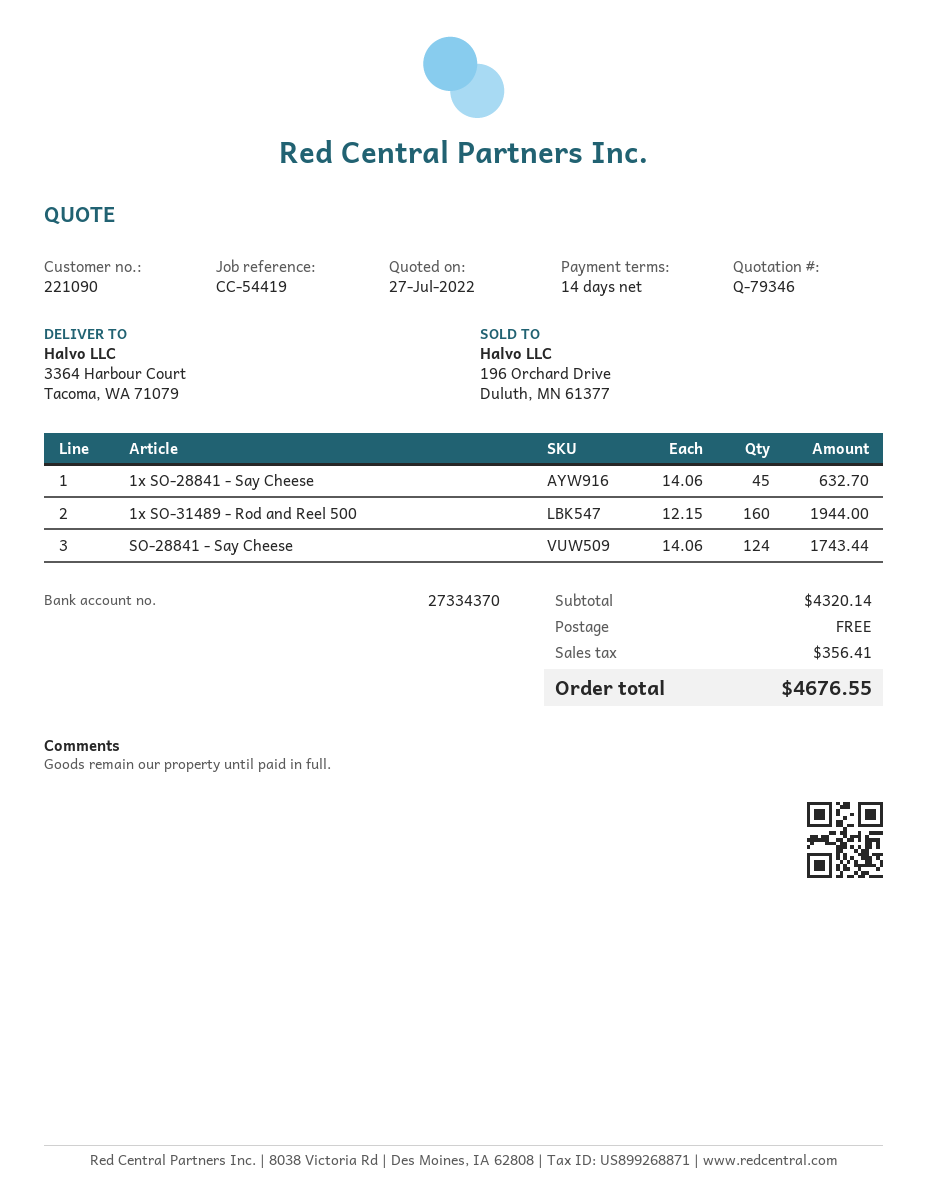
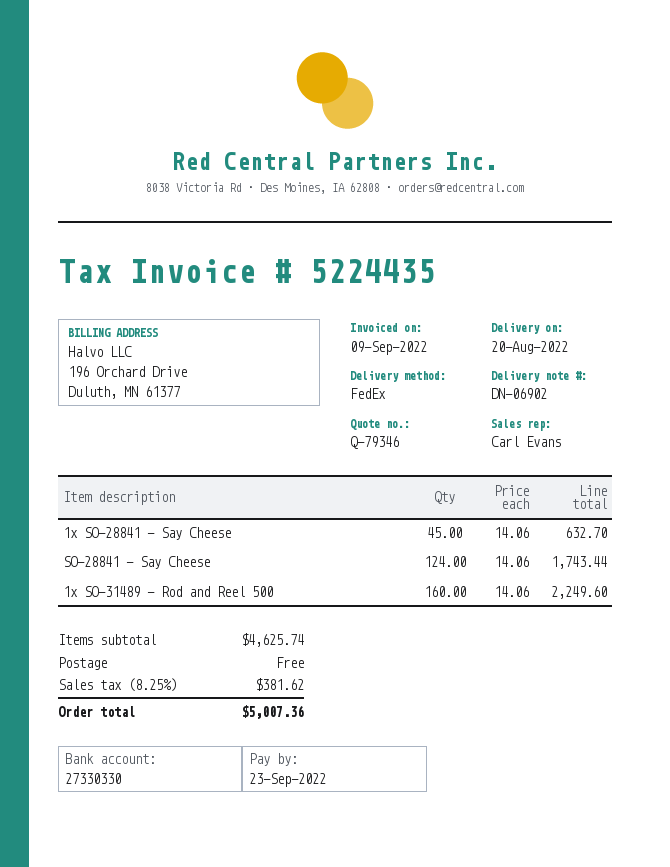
bank account: 27334370 -> 27330330
1x SO-31489 - Rod and Reel 500: 160 x 12.15 = 1944.00 -> 160 x 14.06 = 2249.60
subtotal: 4320.14 -> 4625.74
tax: 356.41 -> 381.62
total: 4676.55 -> 5007.36

